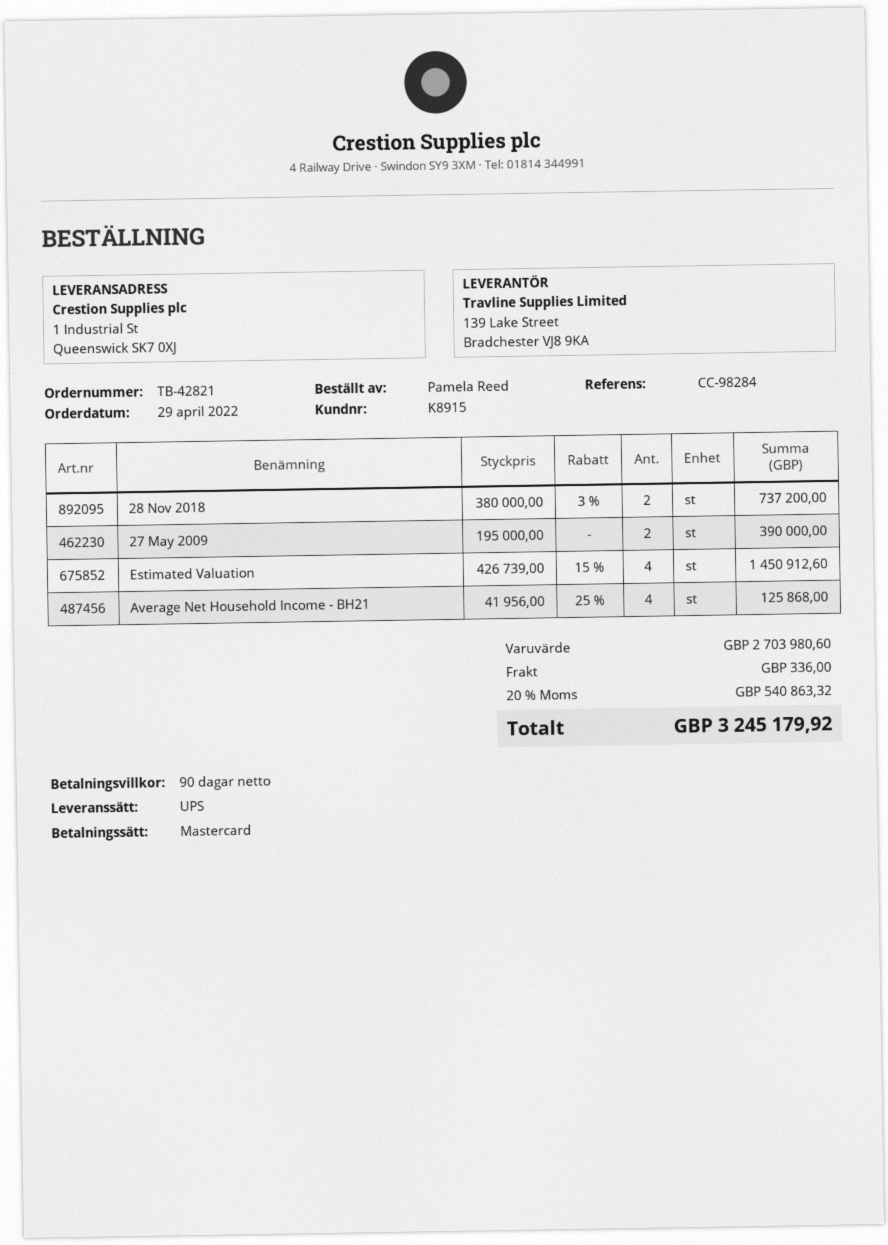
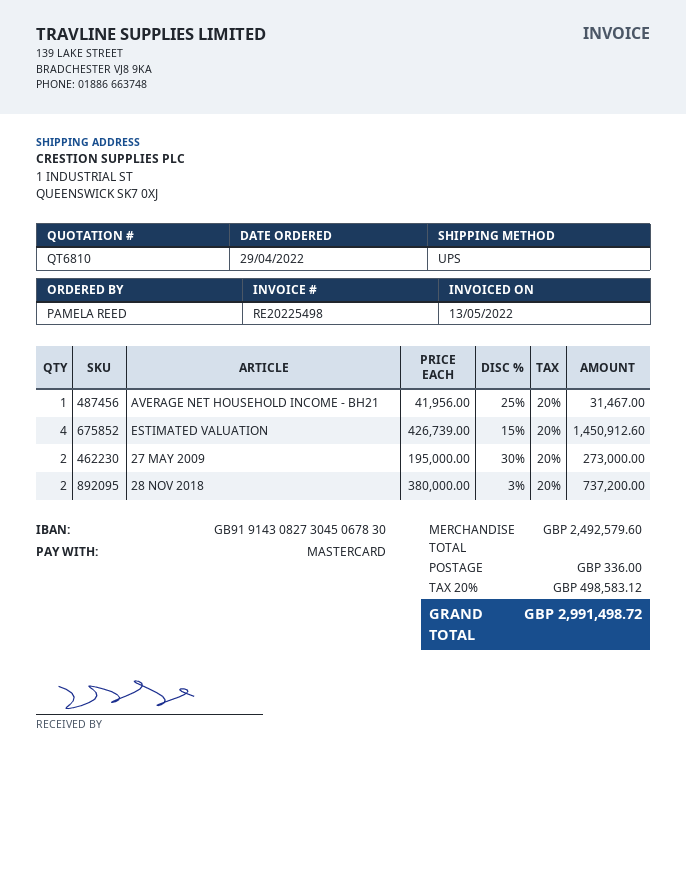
27 May 2009: 2 x 195000.00 = 390000.00 -> 2 x 195000.00 - 30% = 273000.00
Average Net Household Income - BH21: 4 x 41956.00 - 25% = 125868.00 -> 1 x 41956.00 - 25% = 31467.00
subtotal: 2703980.60 -> 2492579.60
tax: 20% = 540863.32 -> 20% = 498583.12
total: 3245179.92 -> 2991498.72

